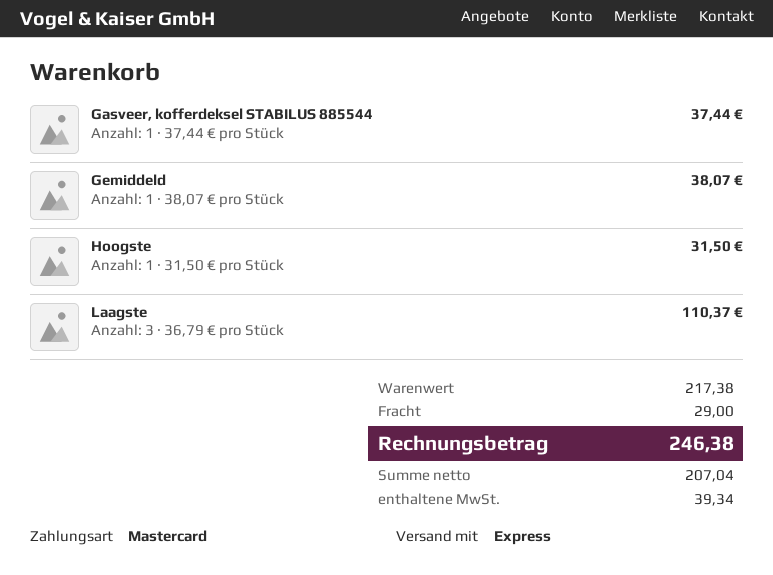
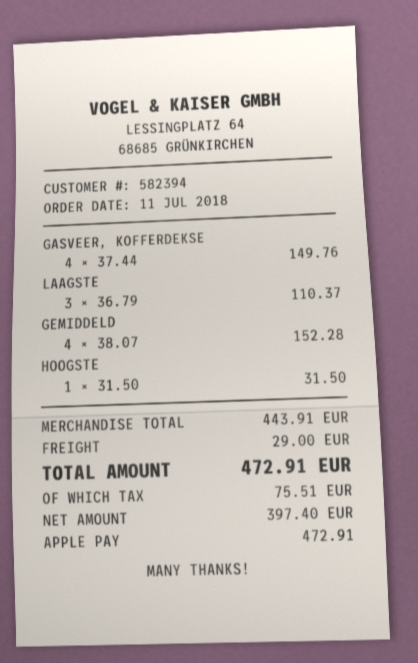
payment method: Mastercard -> Apple Pay
Gasveer, kofferdeksel STABILUS 885544: 1 x 37.44 = 37.44 -> 4 x 37.44 = 149.76
Gemiddeld: 1 x 38.07 = 38.07 -> 4 x 38.07 = 152.28
subtotal: 217.38 -> 443.91
net: 207.04 -> 397.40
tax: 39.34 -> 75.51
total: 246.38 -> 472.91

